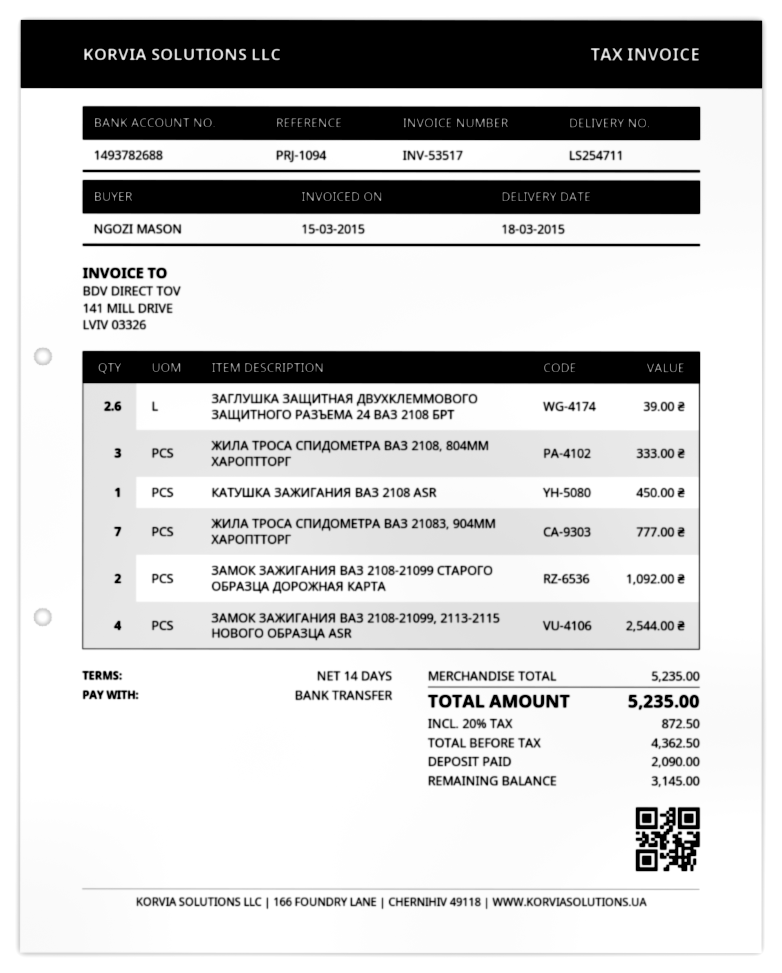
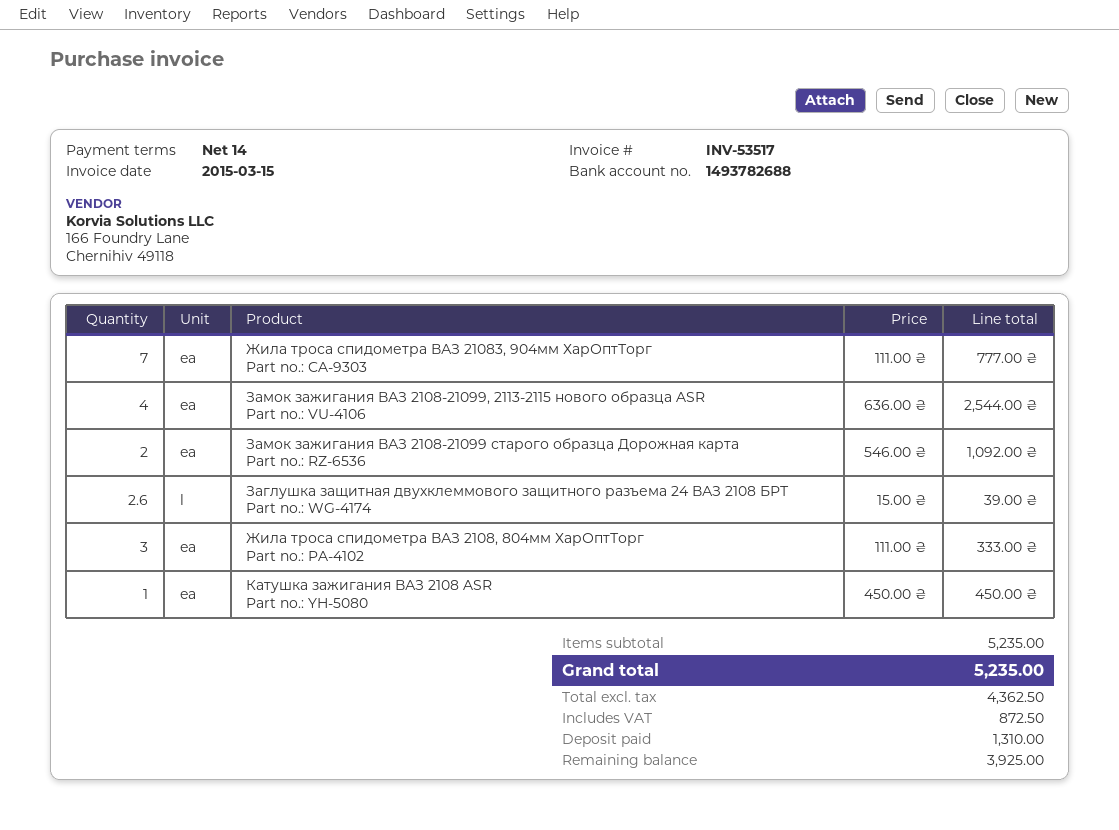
deposit: 2090.00 -> 1310.00
balance: 3145.00 -> 3925.00

